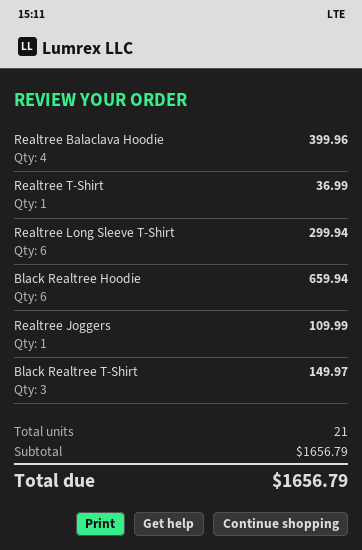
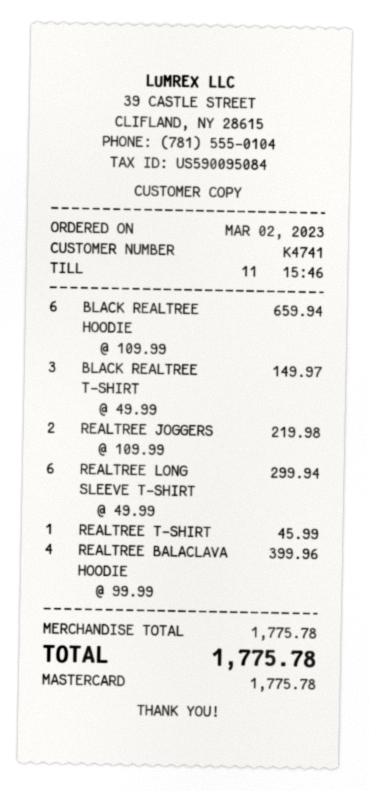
Realtree T-Shirt: 1 for 36.99 -> 1 for 45.99
Realtree Joggers: 1 for 109.99 -> 2 for 219.98
subtotal: 1656.79 -> 1775.78
total: 1656.79 -> 1775.78

